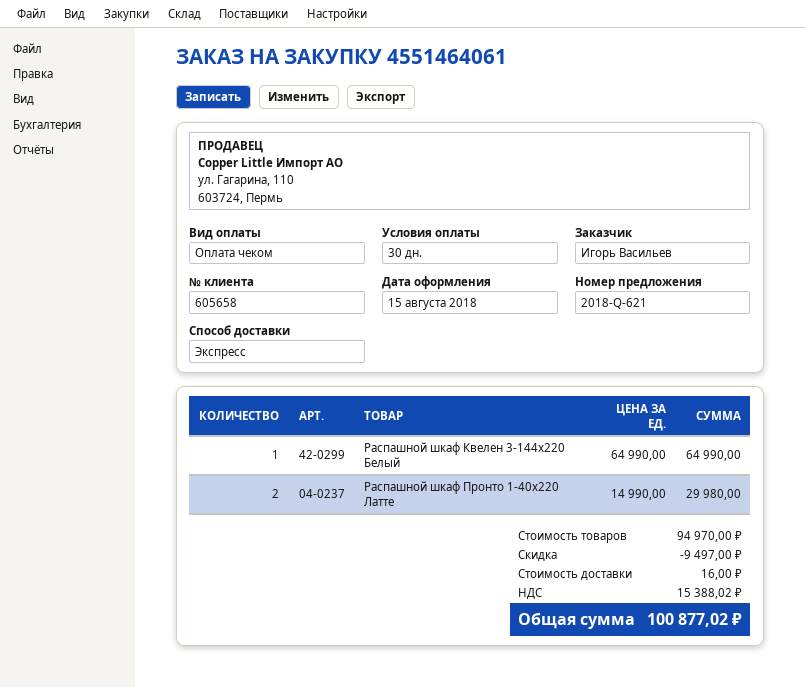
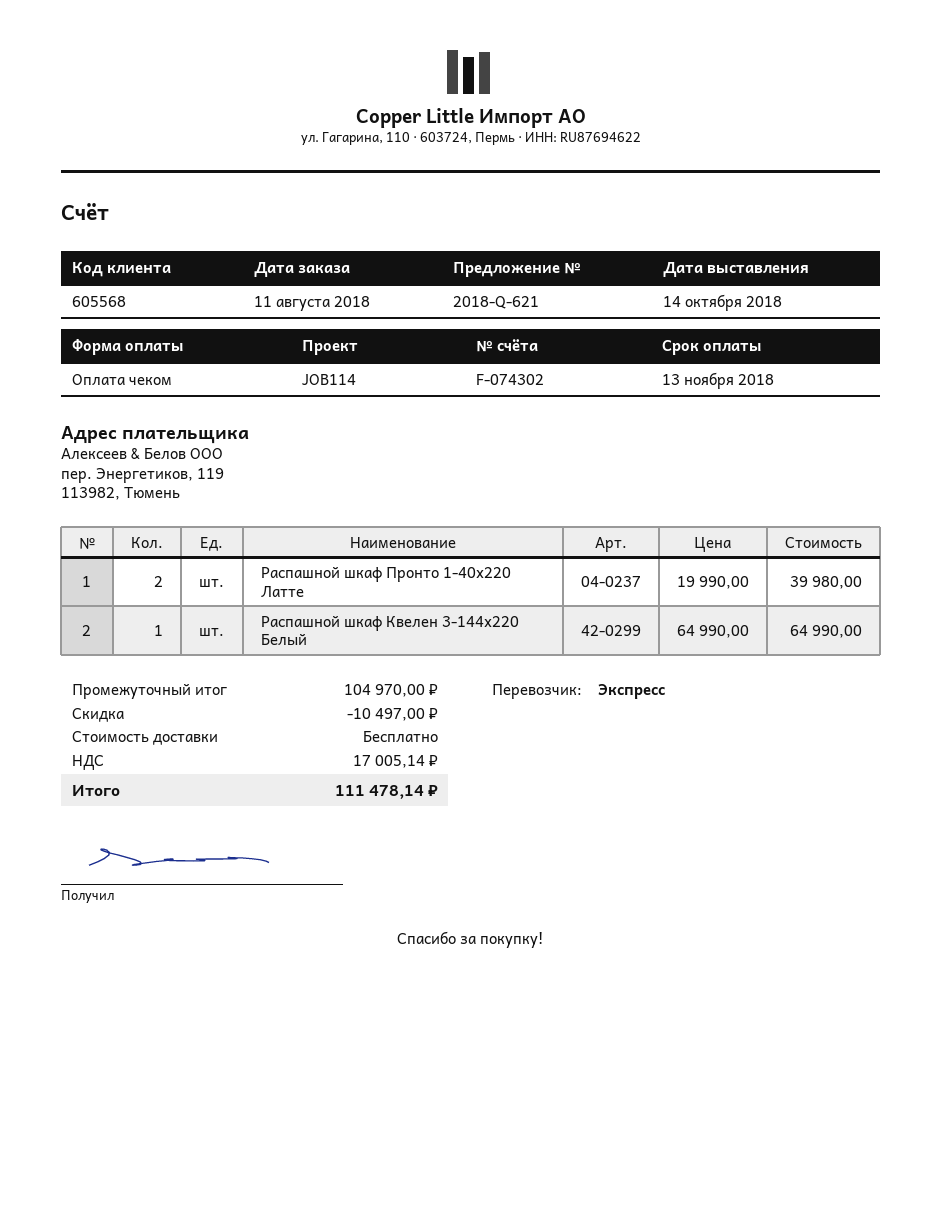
order date: 2018-08-15 -> 2018-08-11
customer number: 605658 -> 605568
Распашной шкаф Пронто 1-40х220 Латте: 2 x 14990.00 = 29980.00 -> 2 x 19990.00 = 39980.00
subtotal: 94970.00 -> 104970.00
discount: 9497.00 -> 10497.00
shipping: 16.00 -> 0.00
tax: 15388.02 -> 17005.14
total: 100877.02 -> 111478.14

